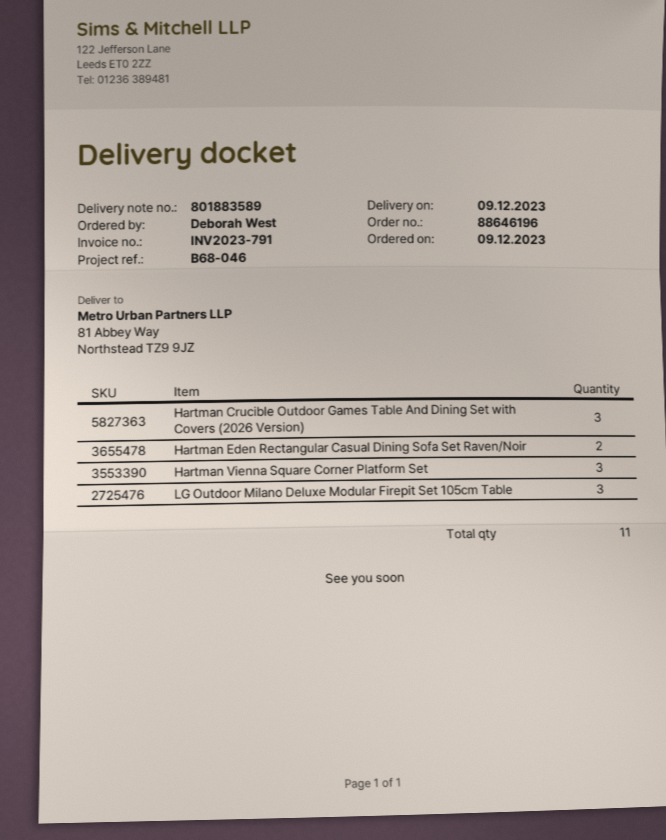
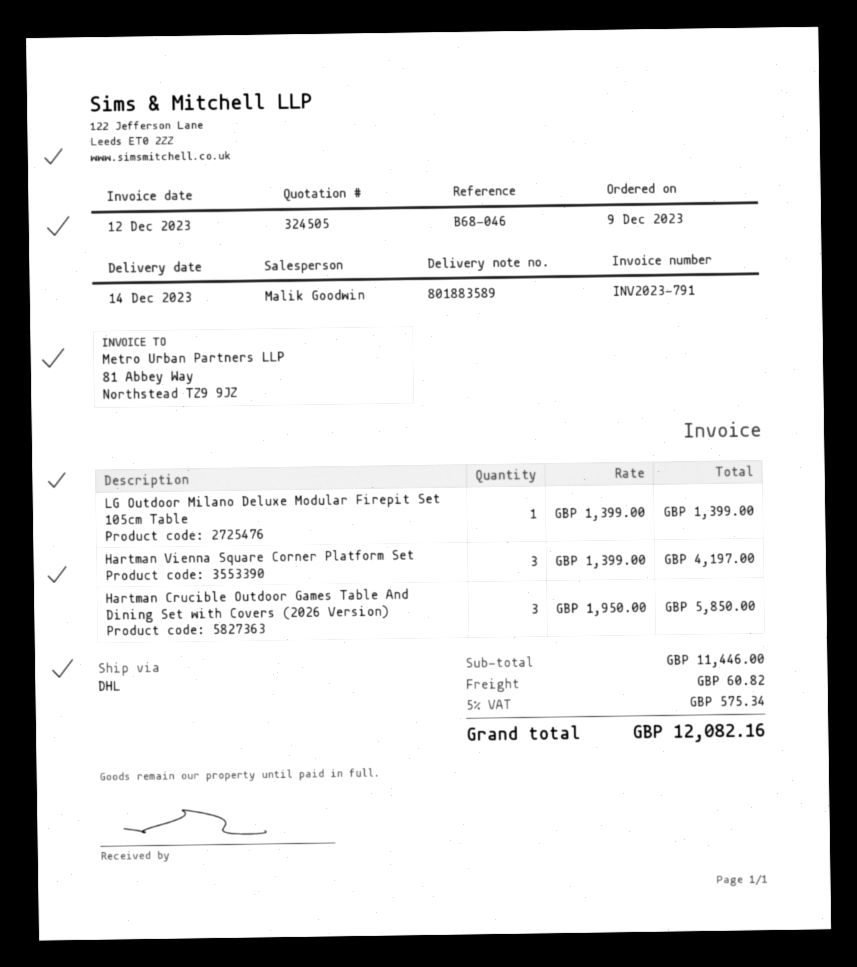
delivery date: 2023-12-09 -> 2023-12-14
Hartman Eden Rectangular Casual Dining Sofa Set Raven/Noir: 2 -> none
LG Outdoor Milano Deluxe Modular Firepit Set 105cm Table: 3 -> 1

